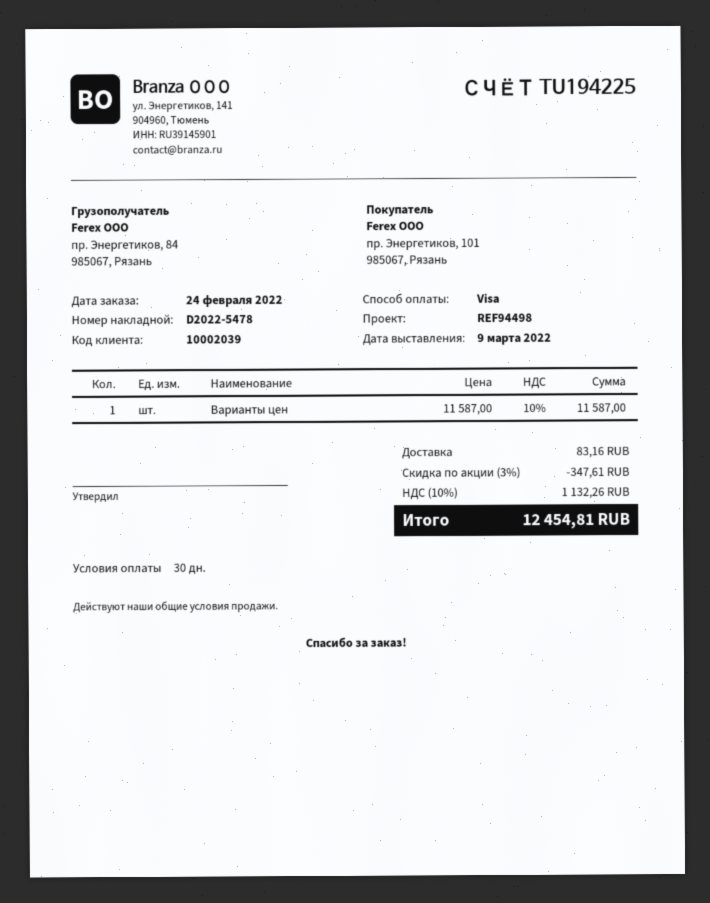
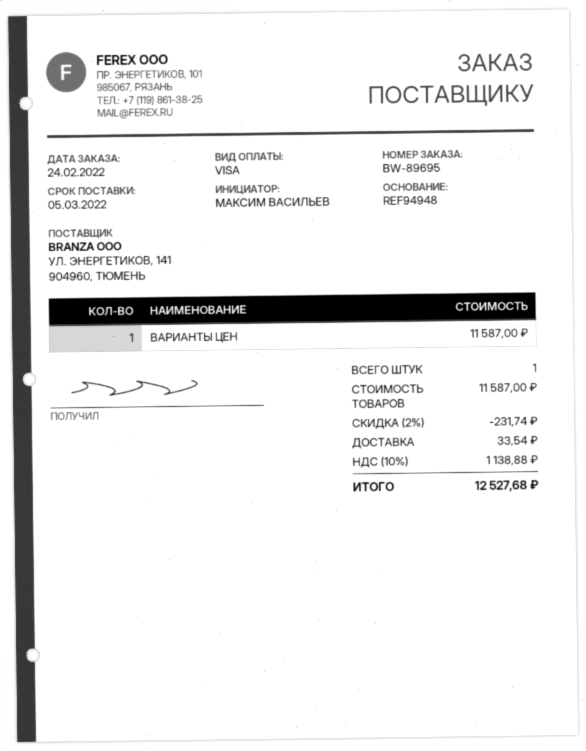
reference: REF94498 -> REF94948
discount: 3% = 347.61 -> 2% = 231.74
shipping: 83.16 -> 33.54
tax: 10% = 1132.26 -> 10% = 1138.88
total: 12454.81 -> 12527.68

